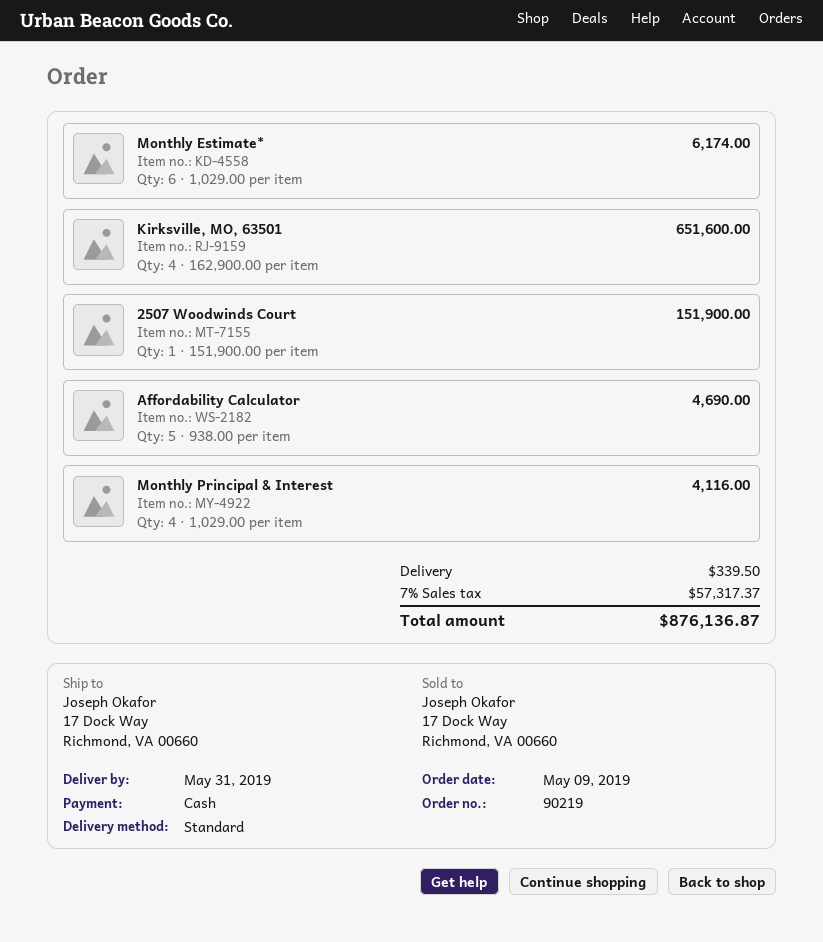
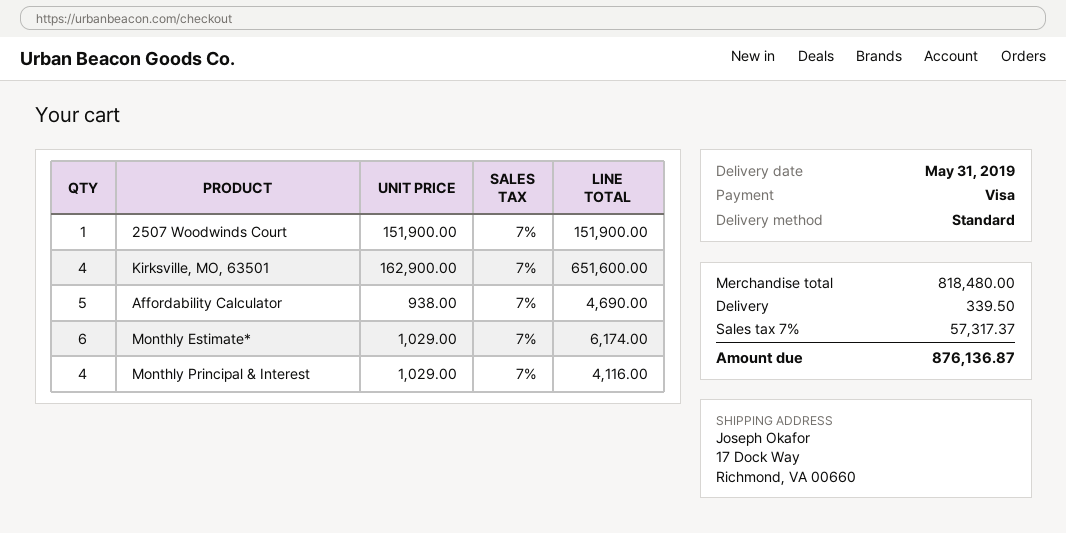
payment method: cash -> Visa

